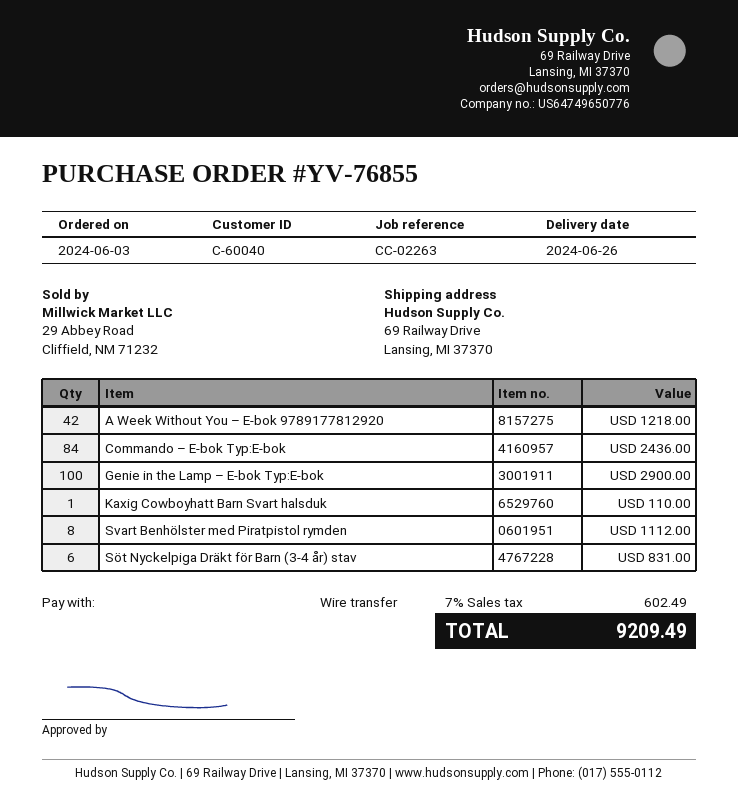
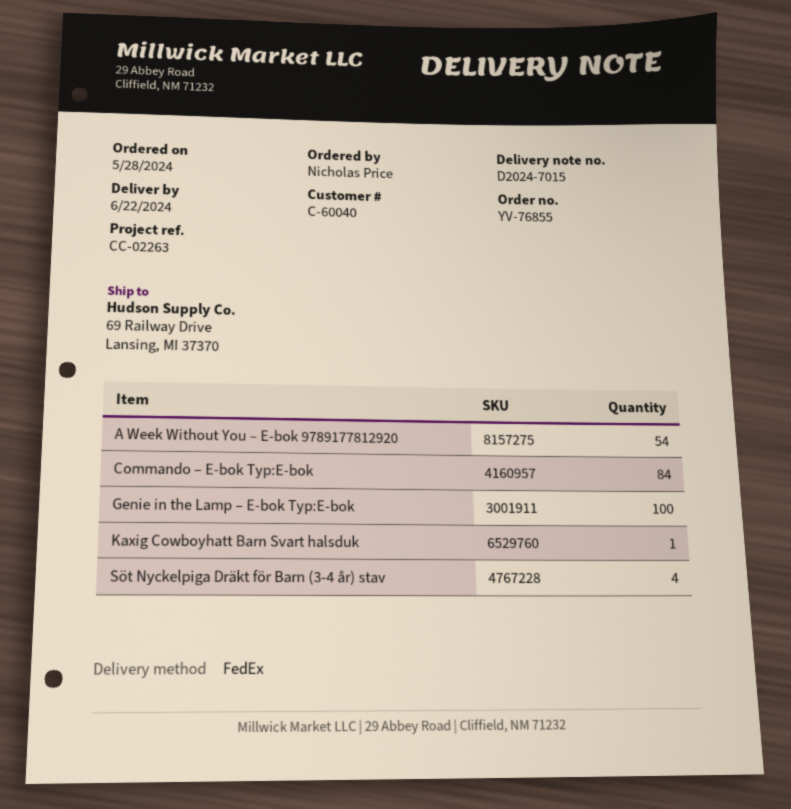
order date: 2024-06-03 -> 2024-05-28
delivery date: 2024-06-26 -> 2024-06-22
A Week Without You – E-bok 9789177812920: 42 -> 54
Svart Benhölster med Piratpistol rymden: 8 -> none
Söt Nyckelpiga Dräkt för Barn (3-4 år) stav: 6 -> 4

